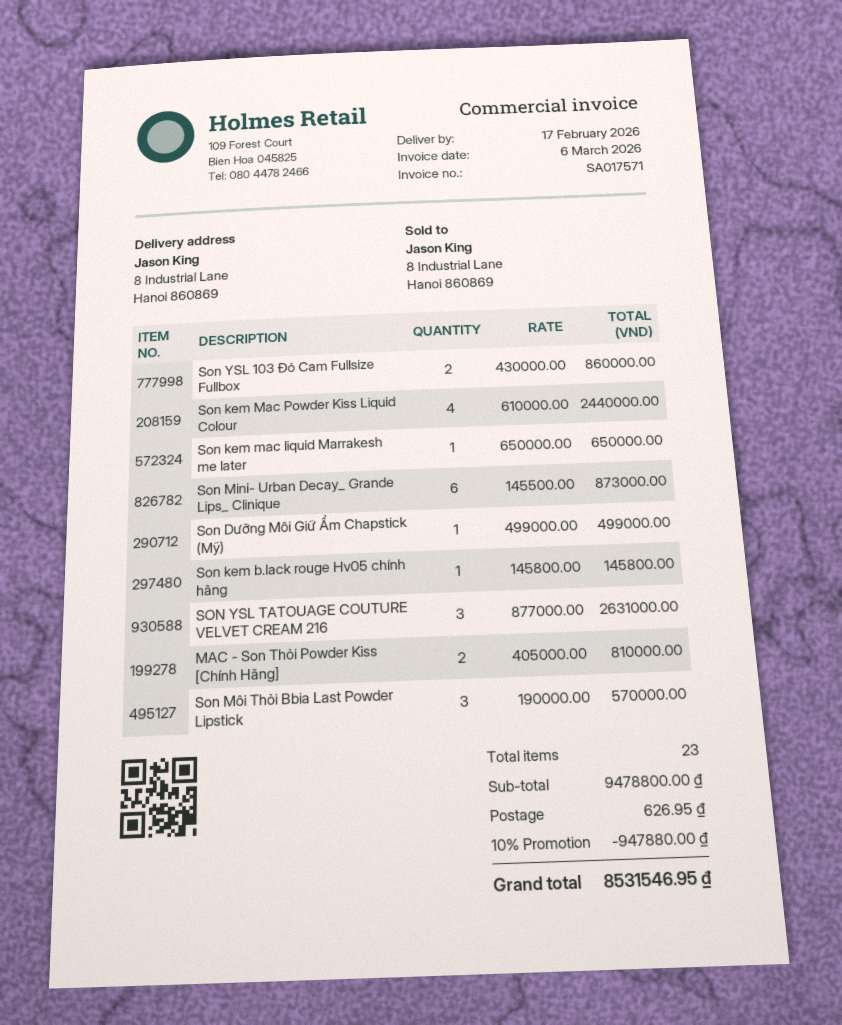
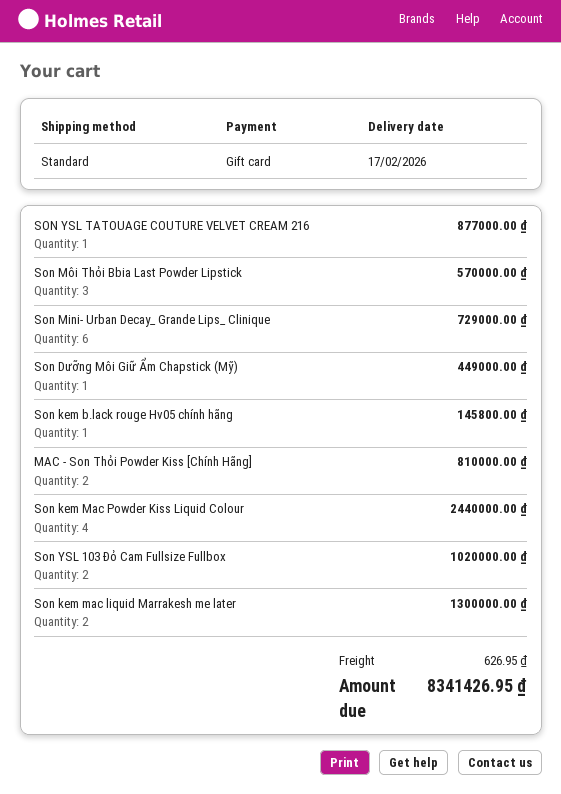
Son YSL 103 Đỏ Cam Fullsize Fullbox: 2 for 860000.00 -> 2 for 1020000.00
Son kem mac liquid Marrakesh me later: 1 for 650000.00 -> 2 for 1300000.00
Son Mini- Urban Decay_ Grande Lips_ Clinique: 6 for 873000.00 -> 6 for 729000.00
Son Dưỡng Môi Giữ Ẩm Chapstick (Mỹ): 1 for 499000.00 -> 1 for 449000.00
SON YSL TATOUAGE COUTURE VELVET CREAM 216: 3 for 2631000.00 -> 1 for 877000.00
discount: 10% = 947880.00 -> none
total: 8531546.95 -> 8341426.95

